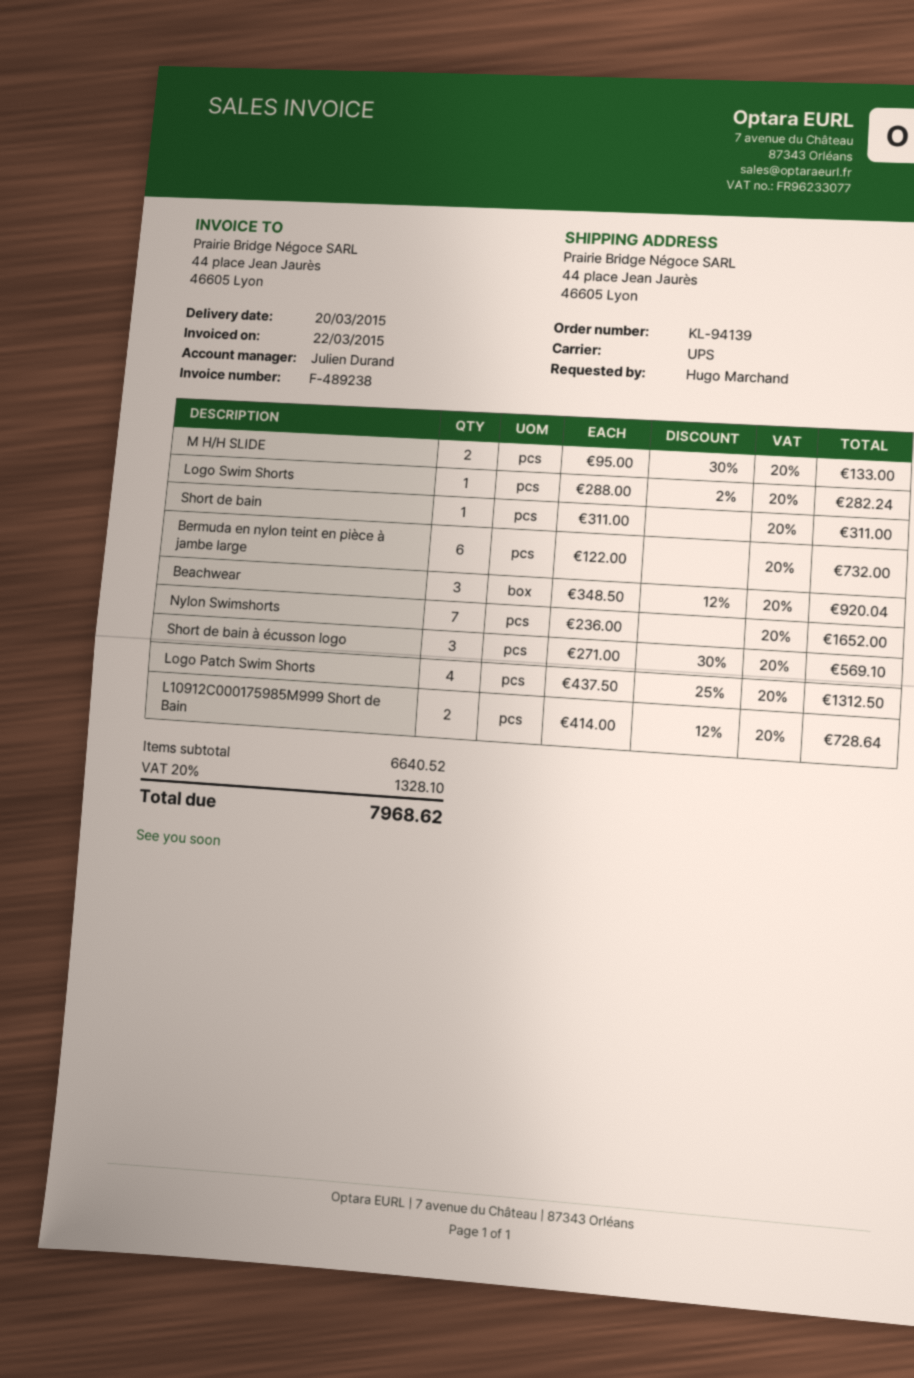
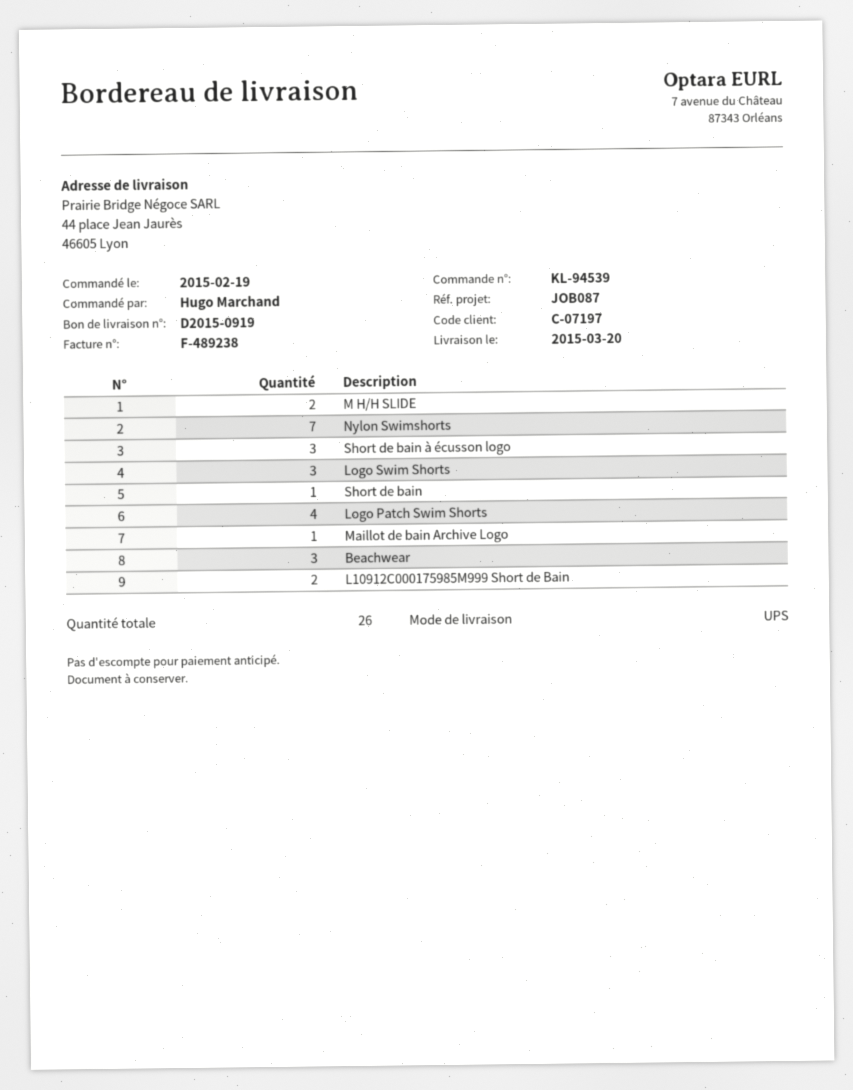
order number: KL-94139 -> KL-94539
Logo Swim Shorts: 1 -> 3
Bermuda en nylon teint en pièce à jambe large: 6 -> none
Maillot de bain Archive Logo: none -> 1

